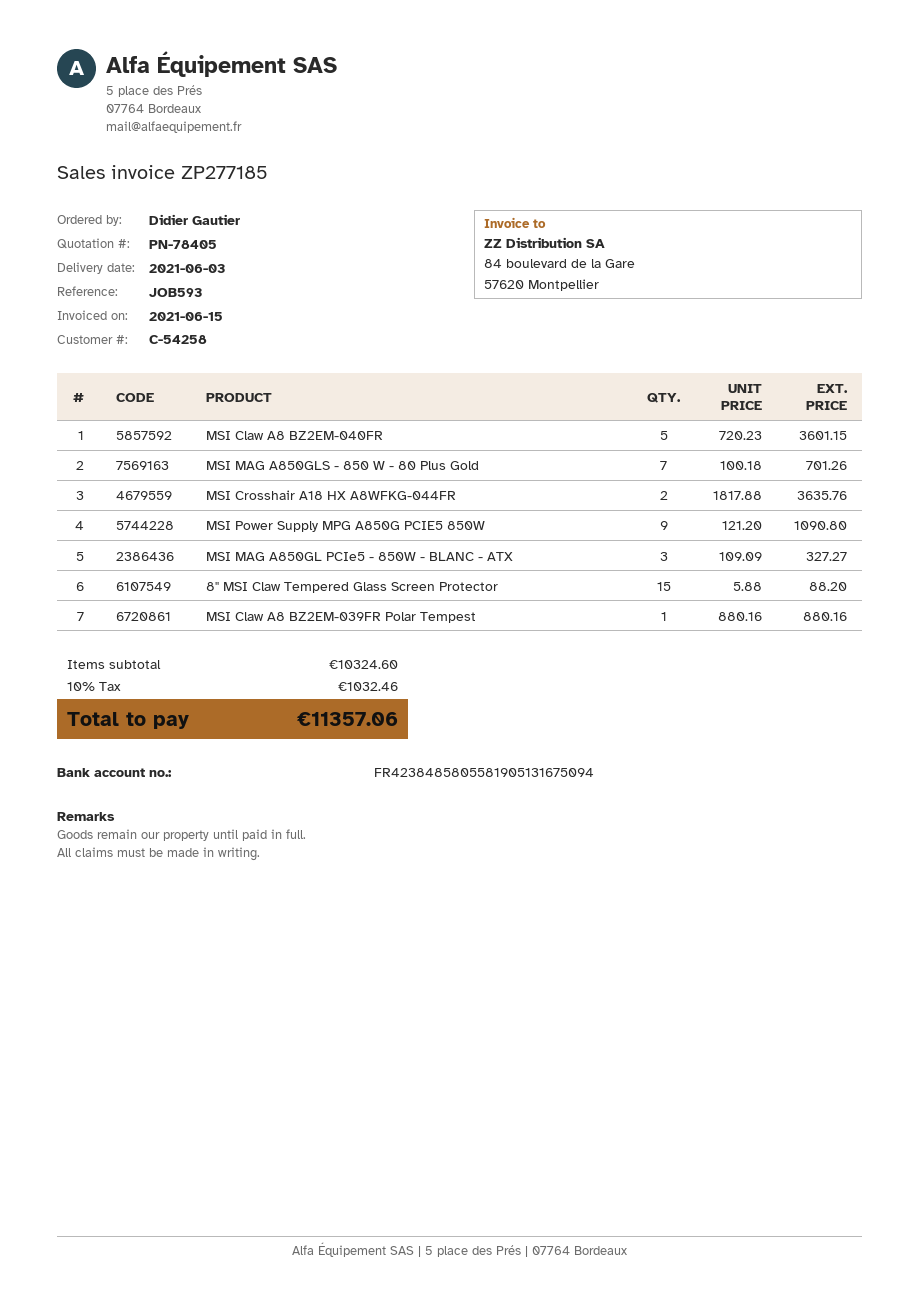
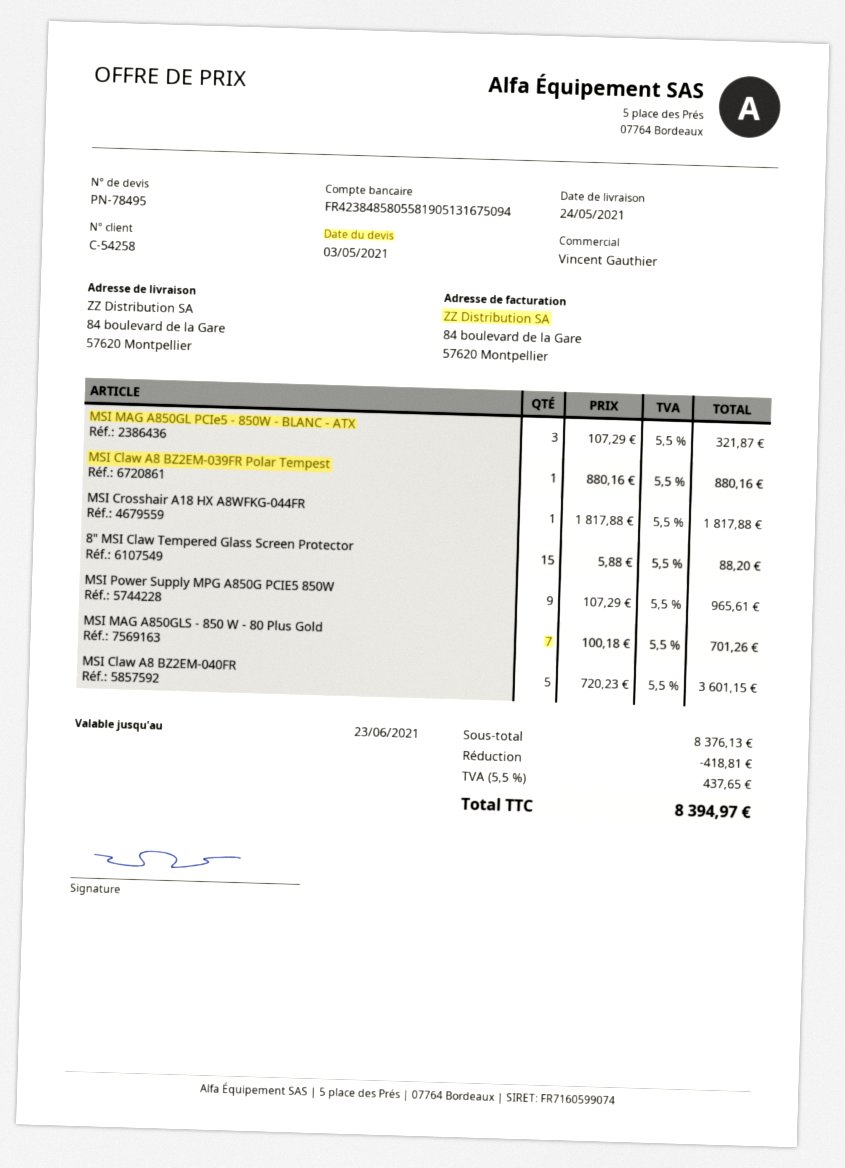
quote number: PN-78405 -> PN-78495
delivery date: 2021-06-03 -> 2021-05-24
MSI Crosshair A18 HX A8WFKG-044FR: 2 x 1817.88 = 3635.76 -> 1 x 1817.88 = 1817.88
MSI Power Supply MPG A850G PCIE5 850W: 9 x 121.20 = 1090.80 -> 9 x 107.29 = 965.61
MSI MAG A850GL PCIe5 - 850W - BLANC - ATX: 3 x 109.09 = 327.27 -> 3 x 107.29 = 321.87
subtotal: 10324.60 -> 8376.13
discount: none -> 418.81
tax: 10% = 1032.46 -> 5.5% = 437.65
total: 11357.06 -> 8394.97

